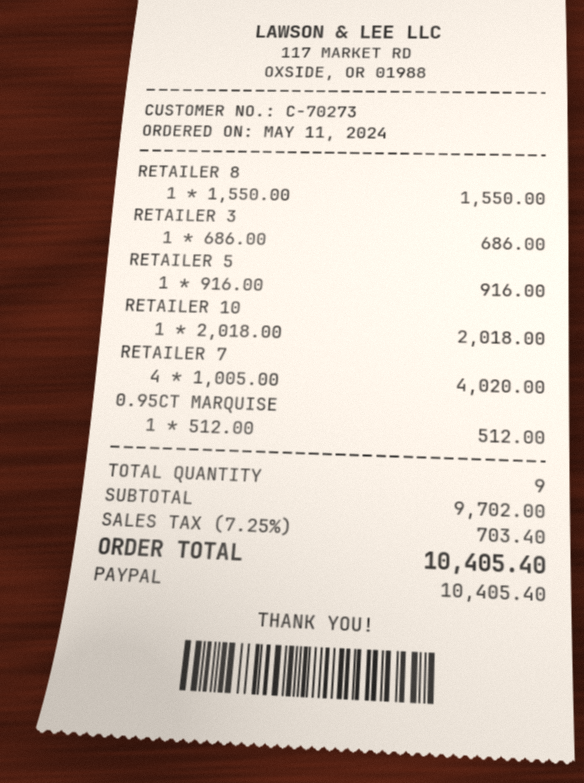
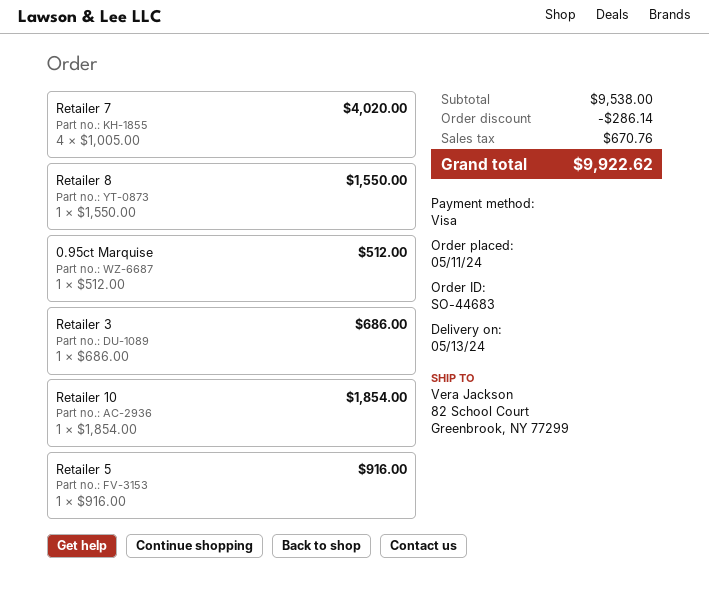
payment method: PayPal -> Visa
RETAILER 10: 1 x 2018.00 = 2018.00 -> 1 x 1854.00 = 1854.00
subtotal: 9702.00 -> 9538.00
discount: none -> 286.14
tax: 703.40 -> 670.76
total: 10405.40 -> 9922.62

